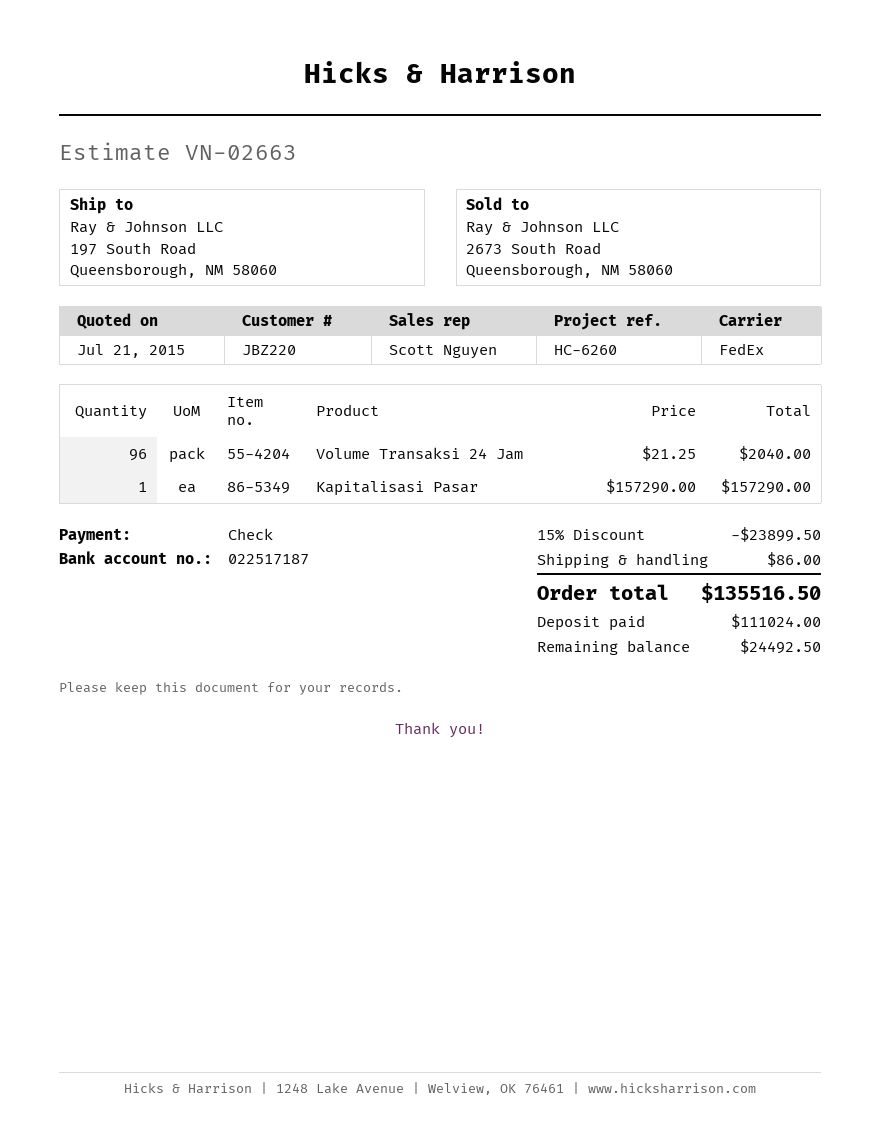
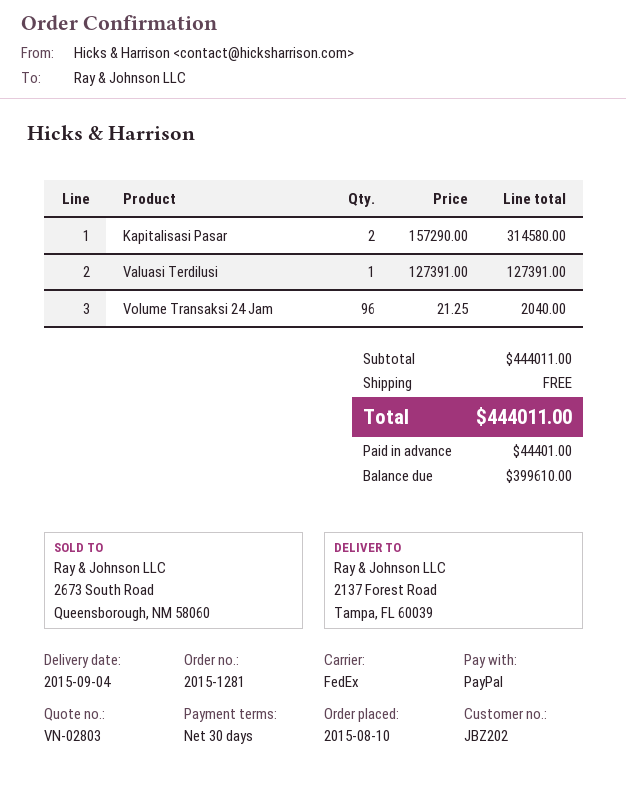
quote number: VN-02663 -> VN-02803
customer number: JBZ220 -> JBZ202
payment method: cheque -> PayPal
ship to: 197 South Road, Queensborough, NM 58060 -> 2137 Forest Road, Tampa, FL 60039
Kapitalisasi Pasar: 1 x 157290.00 = 157290.00 -> 2 x 157290.00 = 314580.00
Valuasi Terdilusi: none -> 1 x 127391.00 = 127391.00
discount: 15% = 23899.50 -> none
shipping: 86.00 -> 0.00
total: 135516.50 -> 444011.00
deposit: 111024.00 -> 44401.00
balance: 24492.50 -> 399610.00

